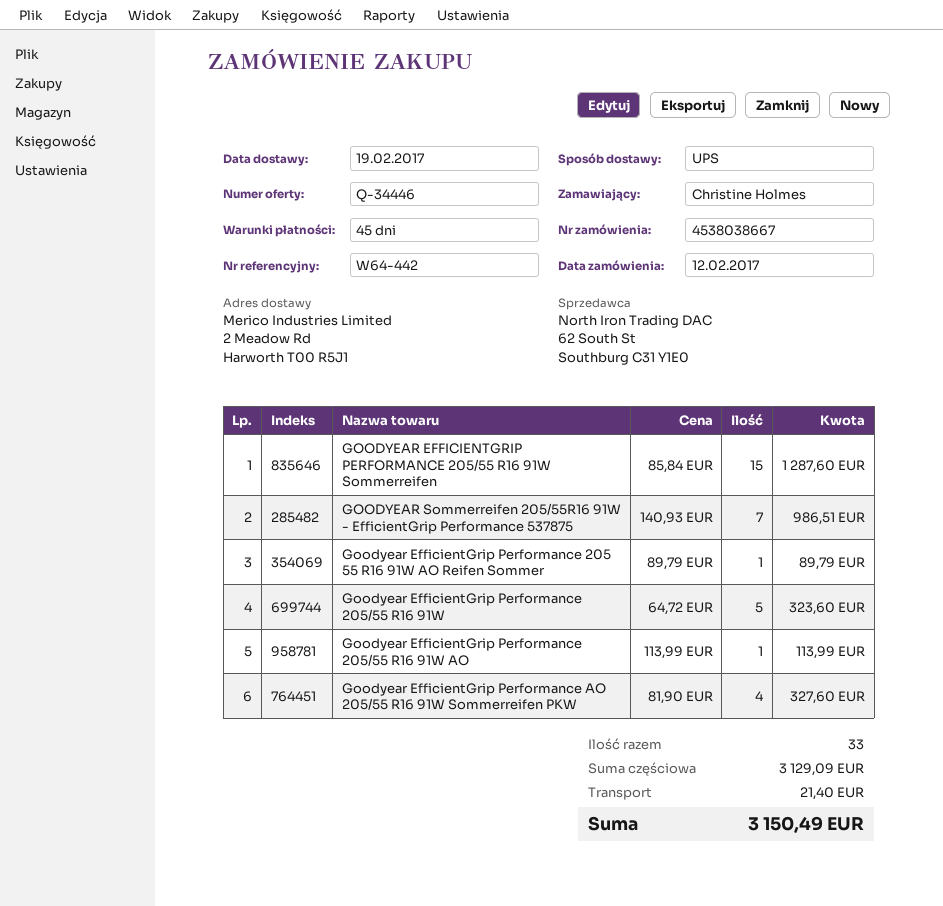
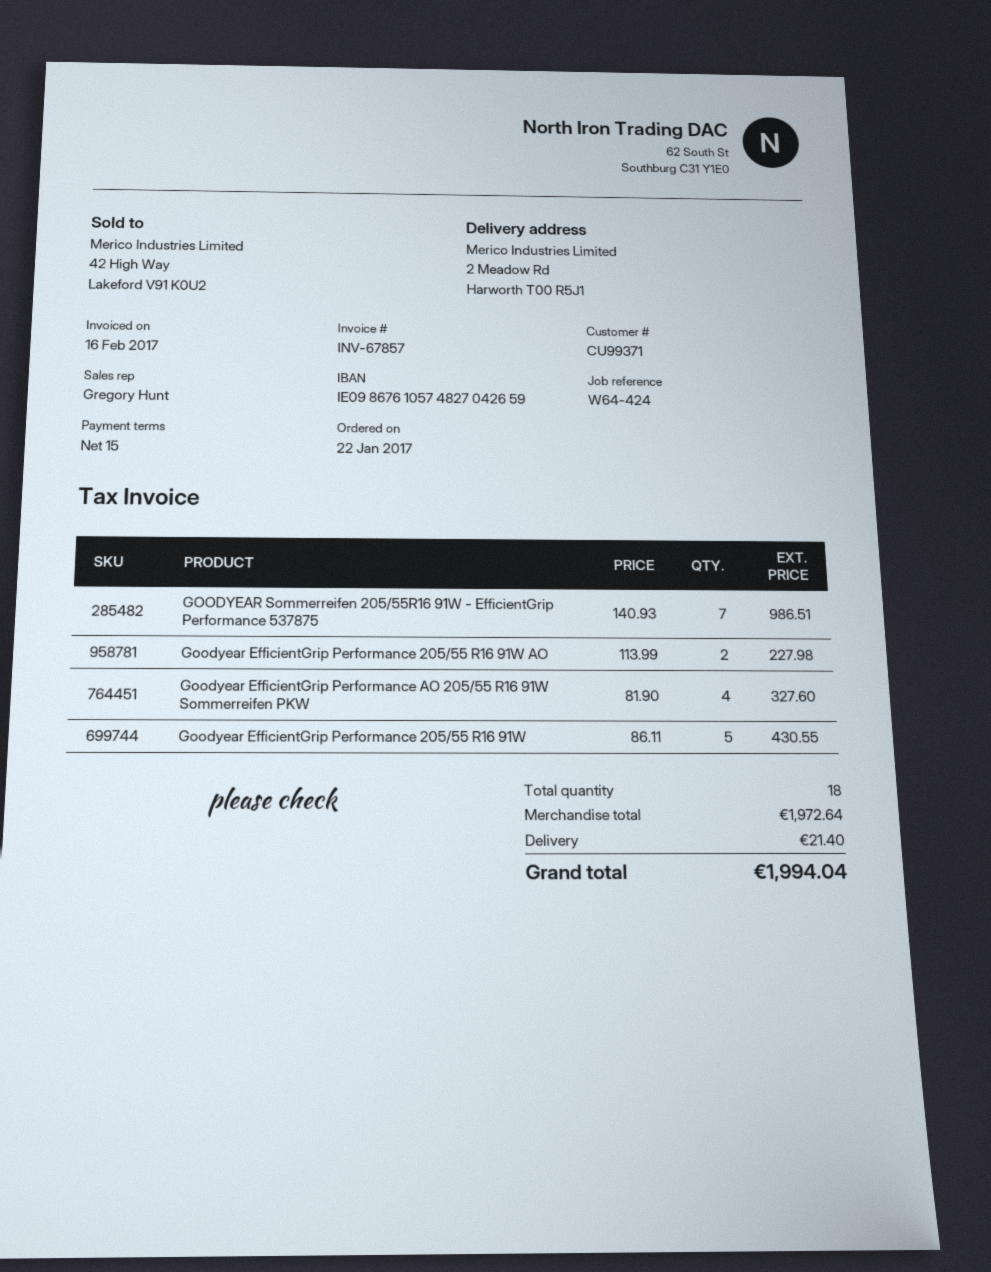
order date: 2017-02-12 -> 2017-01-22
payment terms: 45 days -> 15 days
reference: W64-442 -> W64-424
GOODYEAR EFFICIENTGRIP PERFORMANCE 205/55 R16 91W Sommerreifen: 15 x 85.84 = 1287.60 -> none
Goodyear EfficientGrip Performance 205 55 R16 91W AO Reifen Sommer: 1 x 89.79 = 89.79 -> none
Goodyear EfficientGrip Performance 205/55 R16 91W: 5 x 64.72 = 323.60 -> 5 x 86.11 = 430.55
Goodyear EfficientGrip Performance 205/55 R16 91W AO: 1 x 113.99 = 113.99 -> 2 x 113.99 = 227.98
total quantity: 33 -> 18
subtotal: 3129.09 -> 1972.64
total: 3150.49 -> 1994.04

